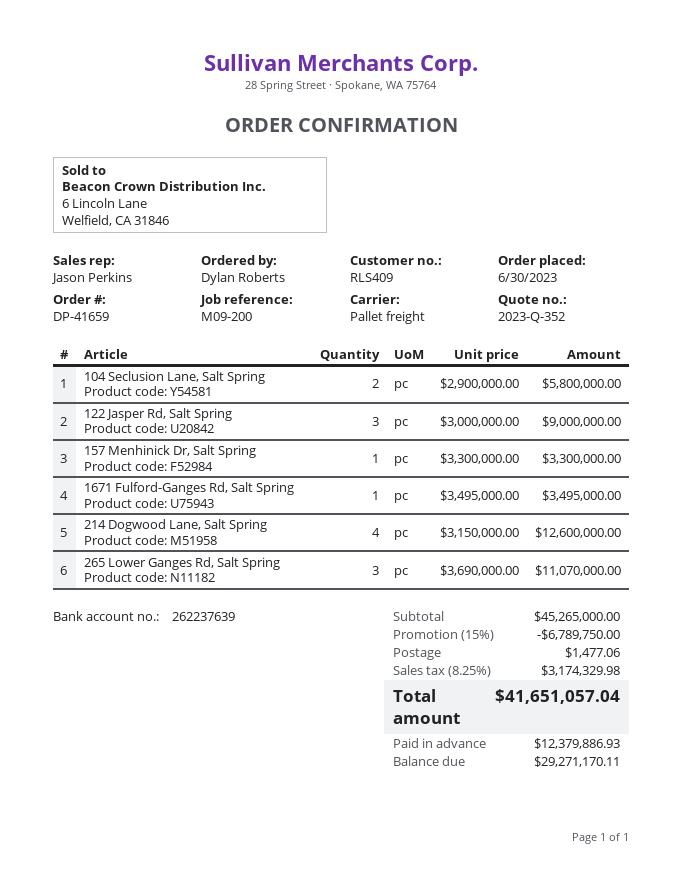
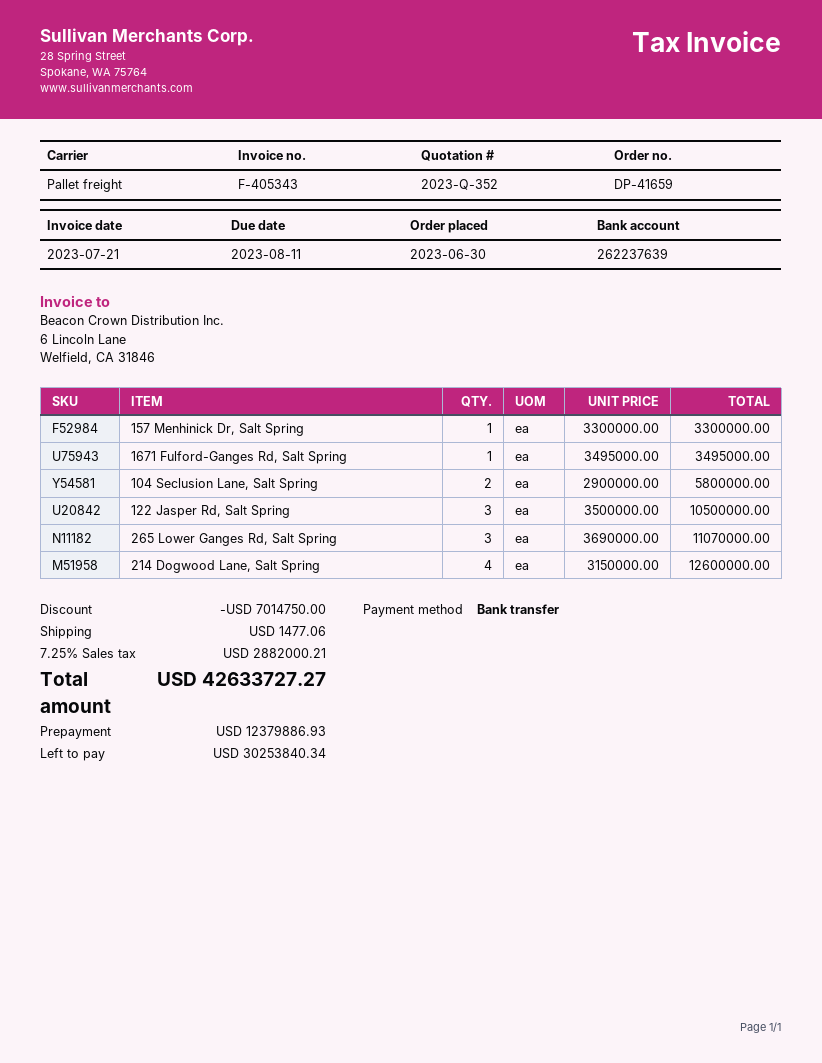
122 Jasper Rd, Salt Spring: 3 x 3000000.00 = 9000000.00 -> 3 x 3500000.00 = 10500000.00
discount: 6789750.00 -> 7014750.00
tax: 8.25% = 3174329.98 -> 7.25% = 2882000.21
total: 41651057.04 -> 42633727.27
balance: 29271170.11 -> 30253840.34

